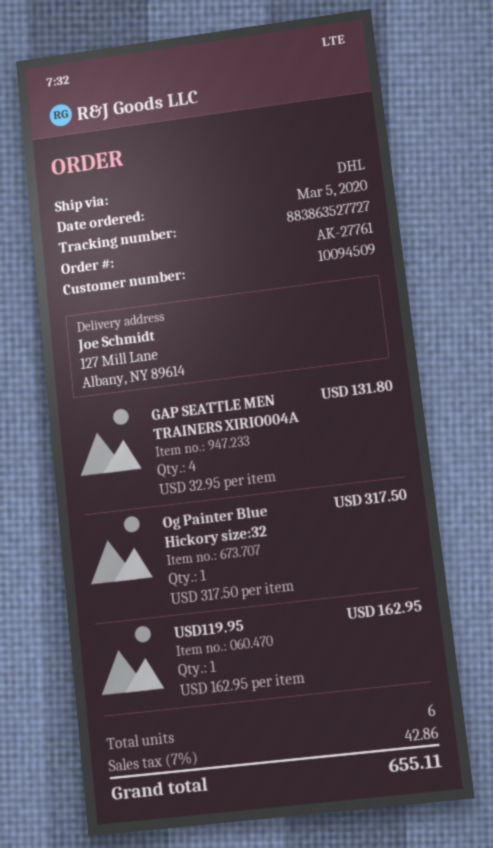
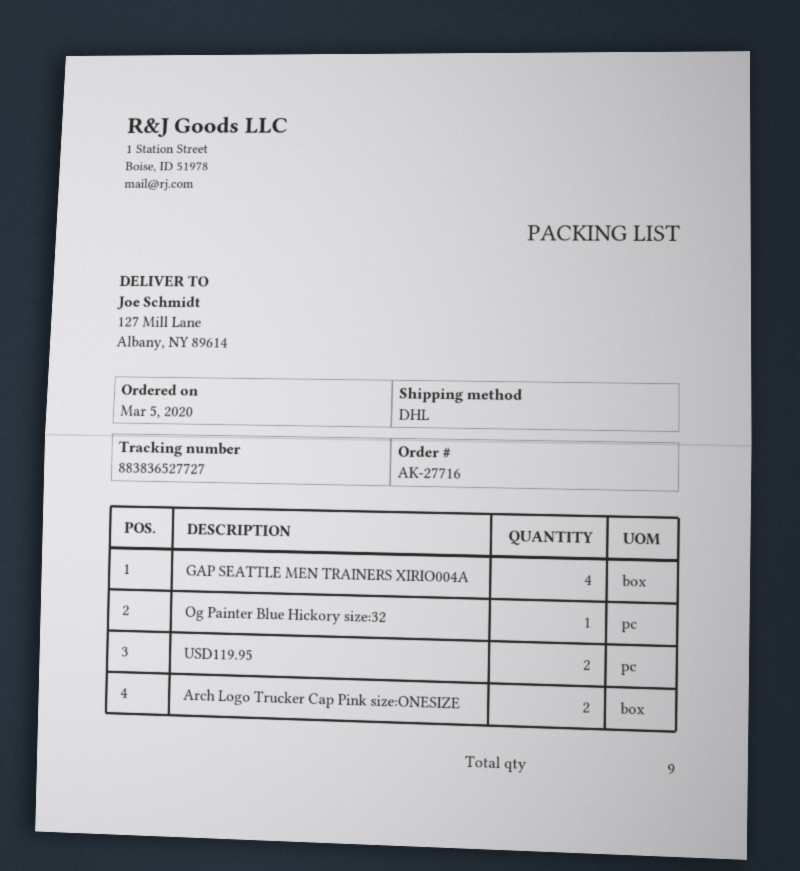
order number: AK-27761 -> AK-27716
tracking number: 883863527727 -> 883836527727
USD119.95: 1 -> 2
Arch Logo Trucker Cap Pink size:ONESIZE: none -> 2
total quantity: 6 -> 9

